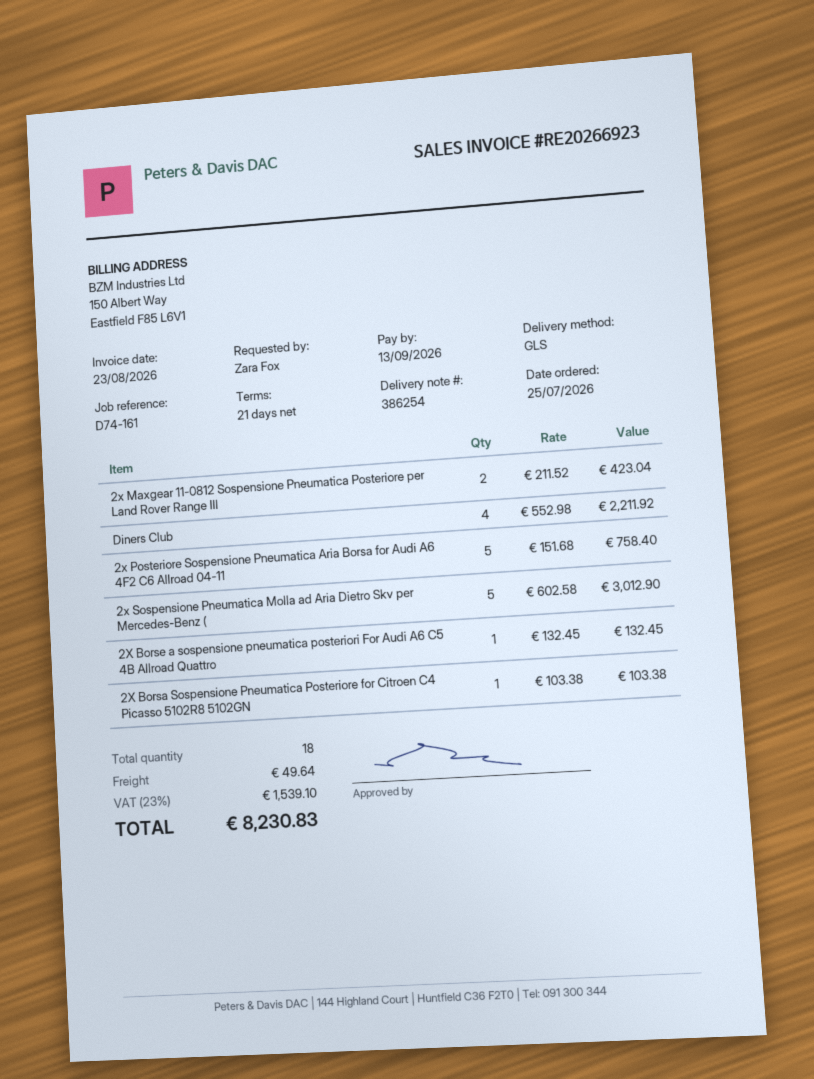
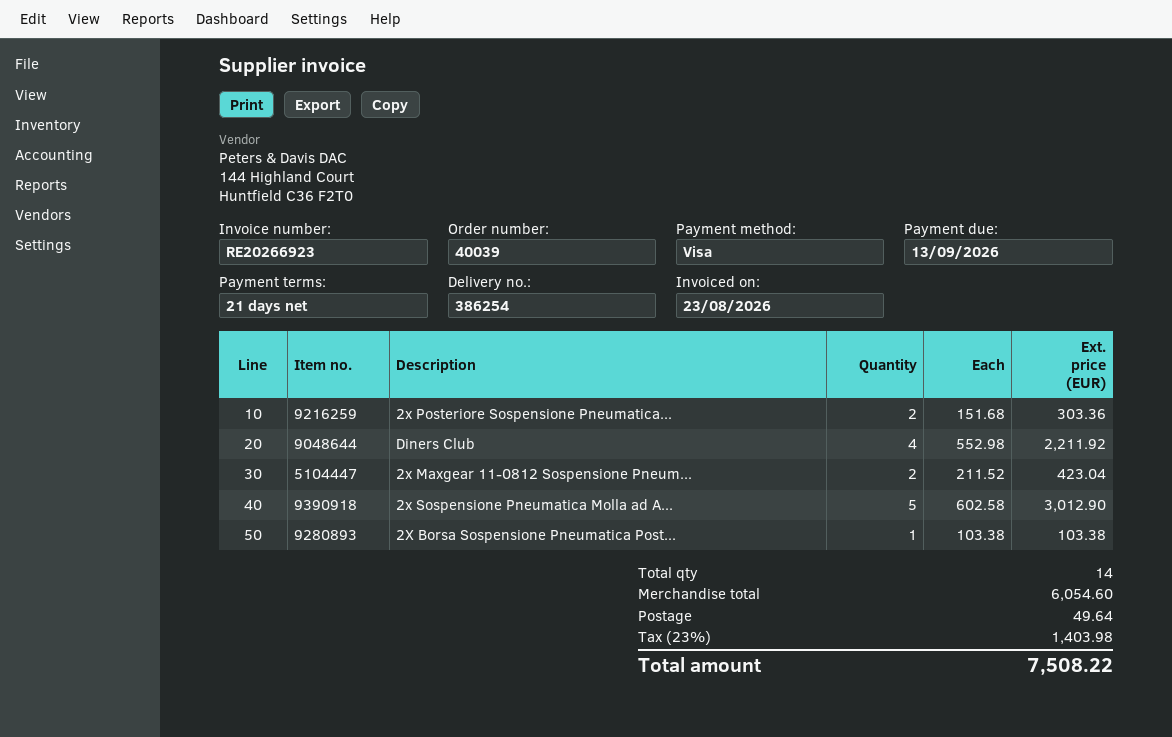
2x Posteriore Sospensione Pneumatica Aria Borsa for Audi A6 4F2 C6 Allroad 04-11: 5 x 151.68 = 758.40 -> 2 x 151.68 = 303.36
2X Borse a sospensione pneumatica posteriori For Audi A6 C5 4B Allroad Quattro: 1 x 132.45 = 132.45 -> none
total quantity: 18 -> 14
tax: 23% = 1539.10 -> 23% = 1403.98
total: 8230.83 -> 7508.22

